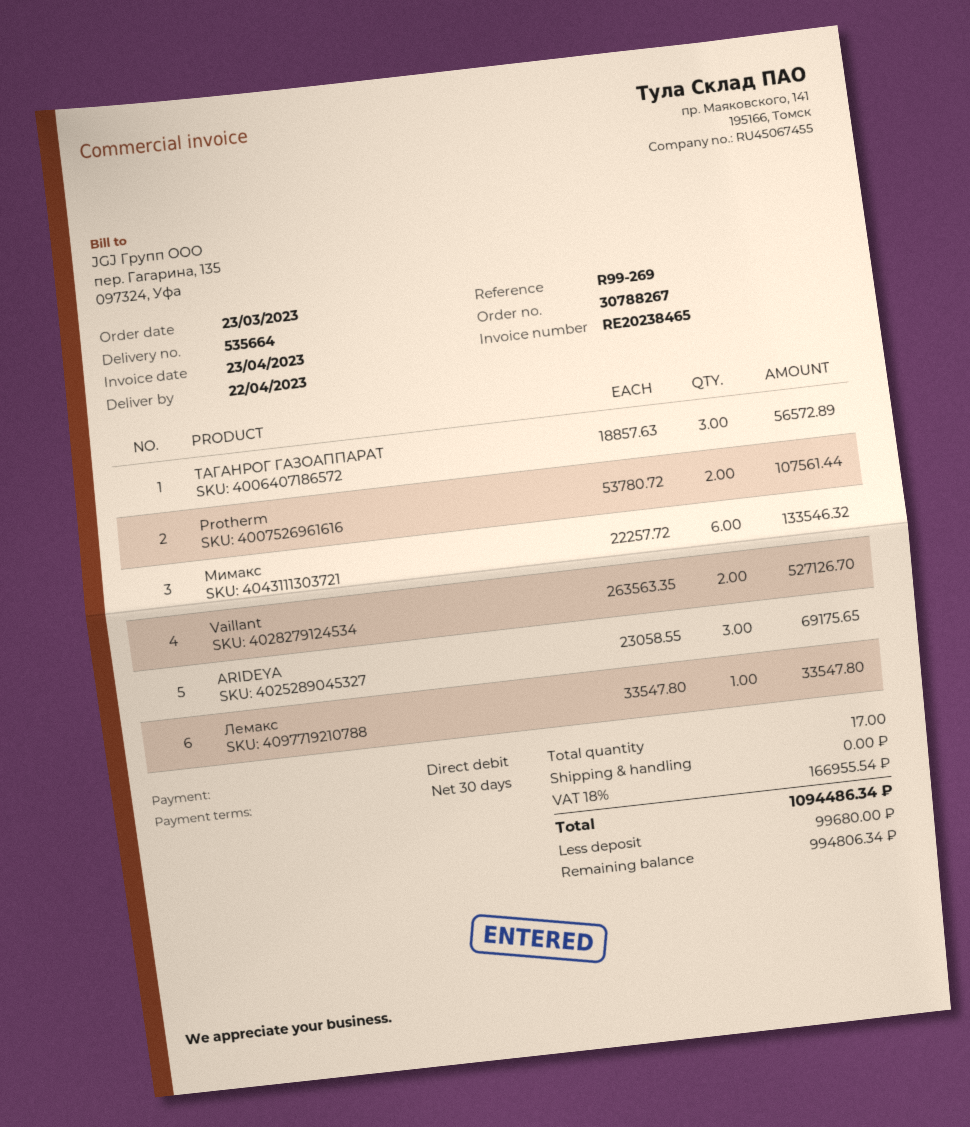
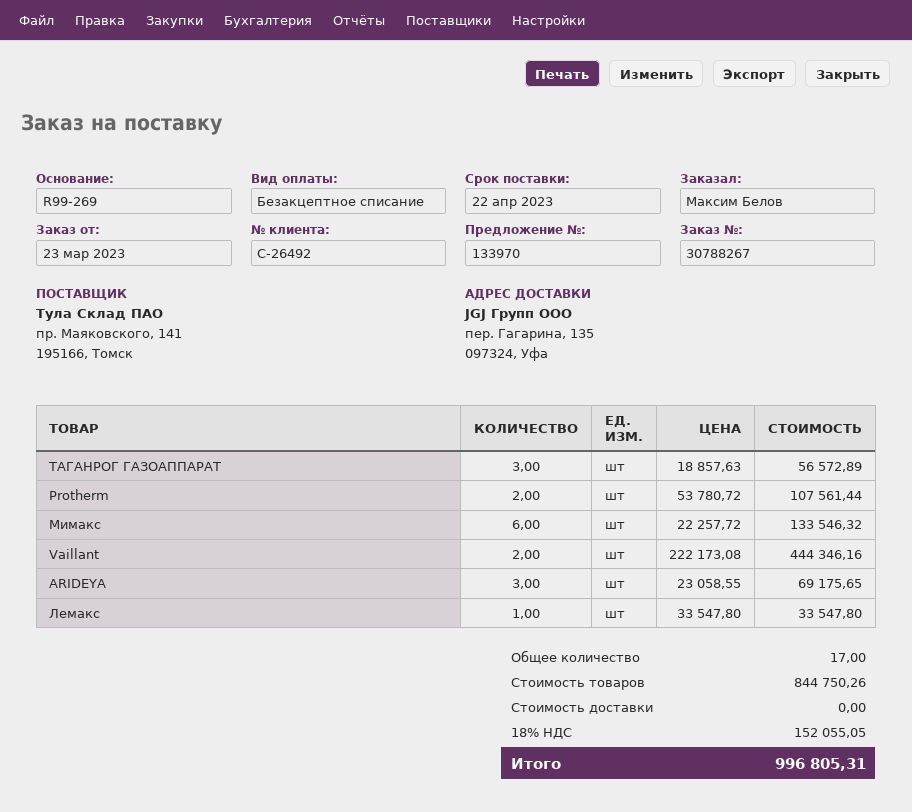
Vaillant: 2 x 263563.35 = 527126.70 -> 2 x 222173.08 = 444346.16
tax: 18% = 166955.54 -> 18% = 152055.05
total: 1094486.34 -> 996805.31

